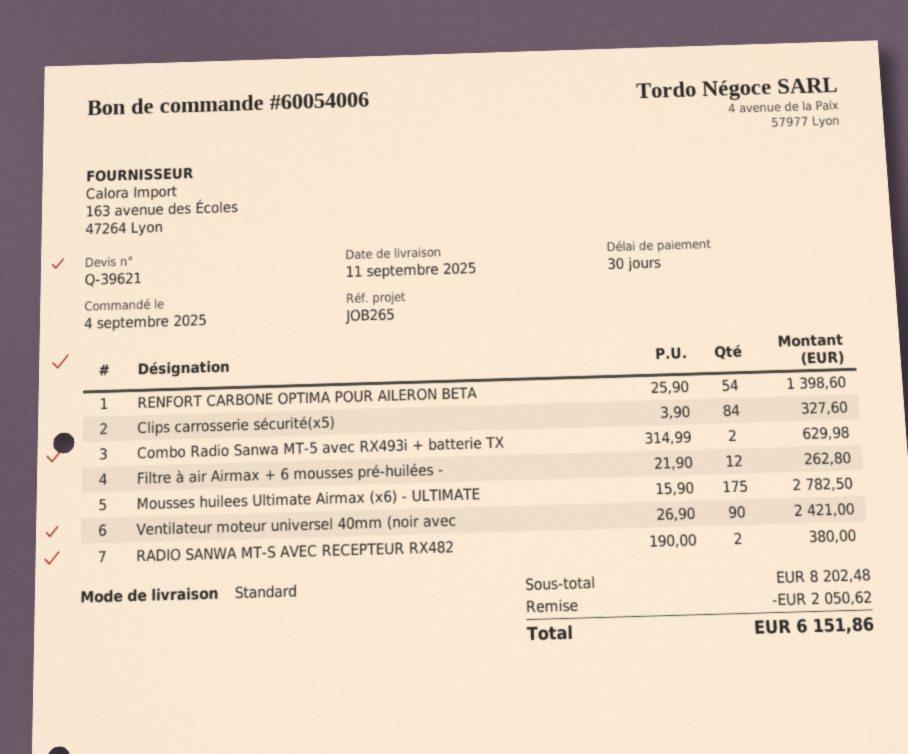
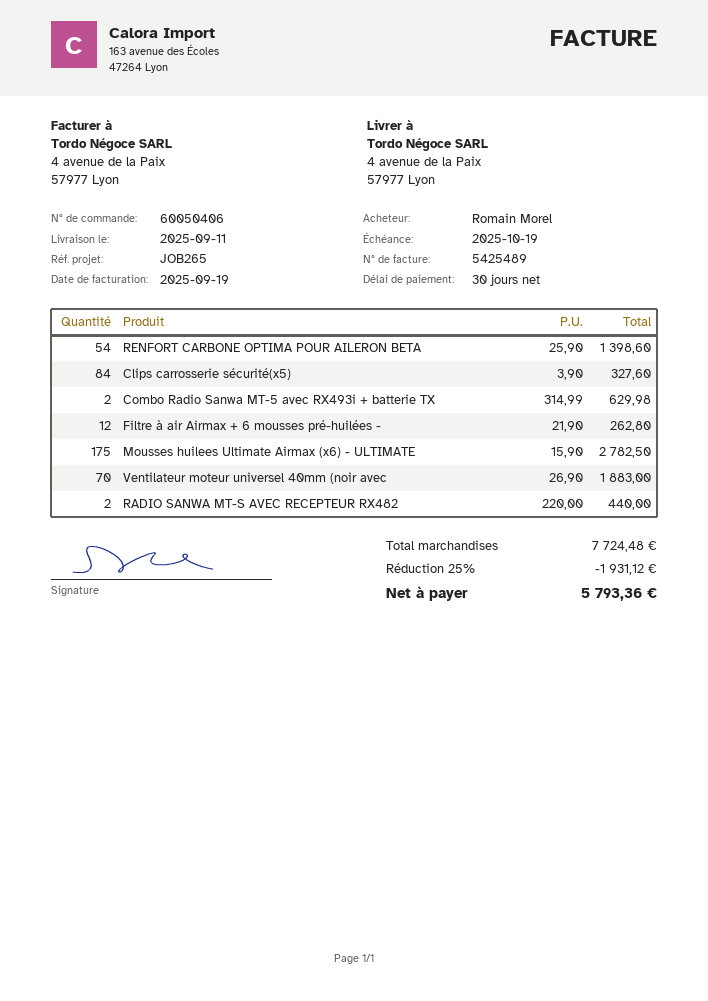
order number: 60054006 -> 60050406
Ventilateur moteur universel 40mm (noir avec: 90 x 26.90 = 2421.00 -> 70 x 26.90 = 1883.00
RADIO SANWA MT-S AVEC RECEPTEUR RX482: 2 x 190.00 = 380.00 -> 2 x 220.00 = 440.00
subtotal: 8202.48 -> 7724.48
discount: 2050.62 -> 1931.12
total: 6151.86 -> 5793.36

